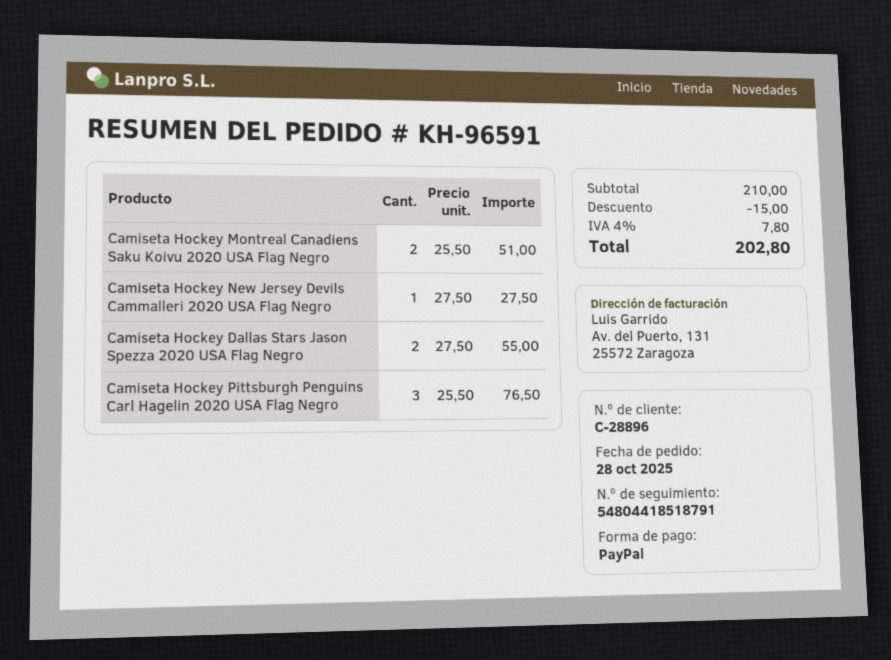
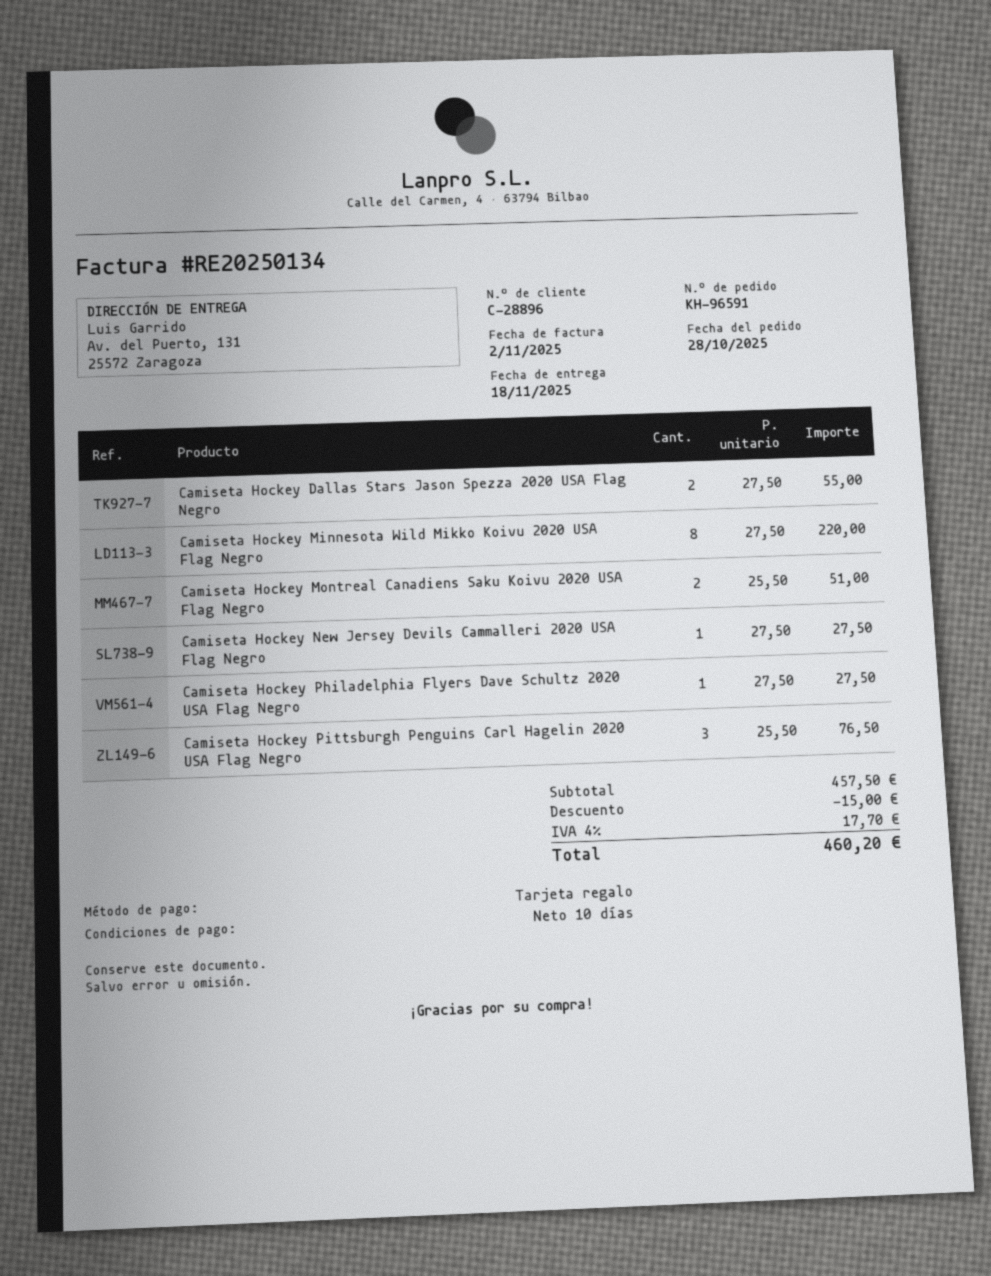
payment method: PayPal -> gift card
Camiseta Hockey Minnesota Wild Mikko Koivu 2020 USA Flag Negro: none -> 8 x 27.50 = 220.00
Camiseta Hockey Philadelphia Flyers Dave Schultz 2020 USA Flag Negro: none -> 1 x 27.50 = 27.50
subtotal: 210.00 -> 457.50
tax: 4% = 7.80 -> 4% = 17.70
total: 202.80 -> 460.20

